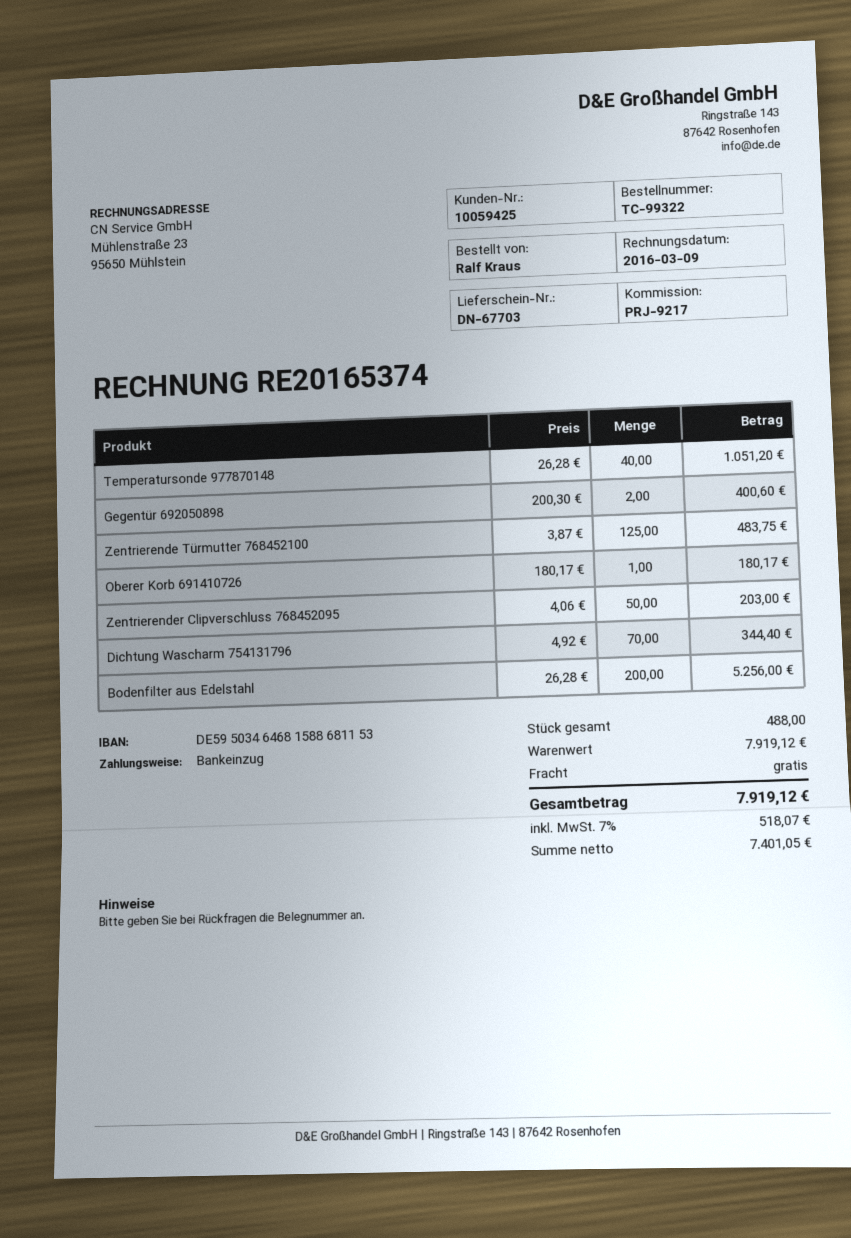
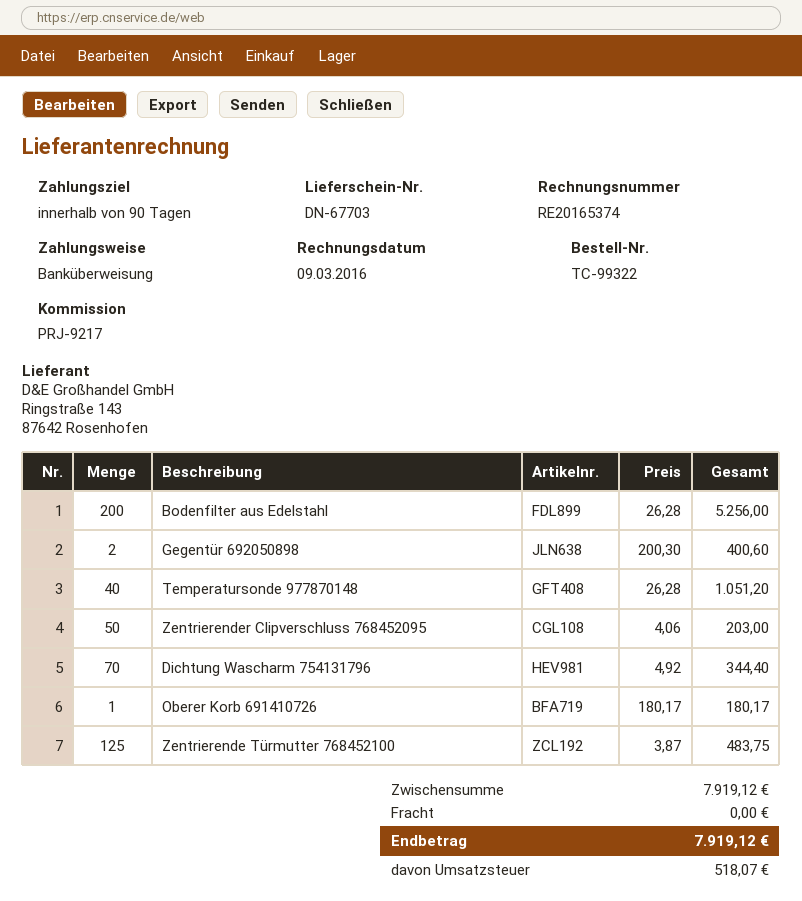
payment method: direct debit -> bank transfer

